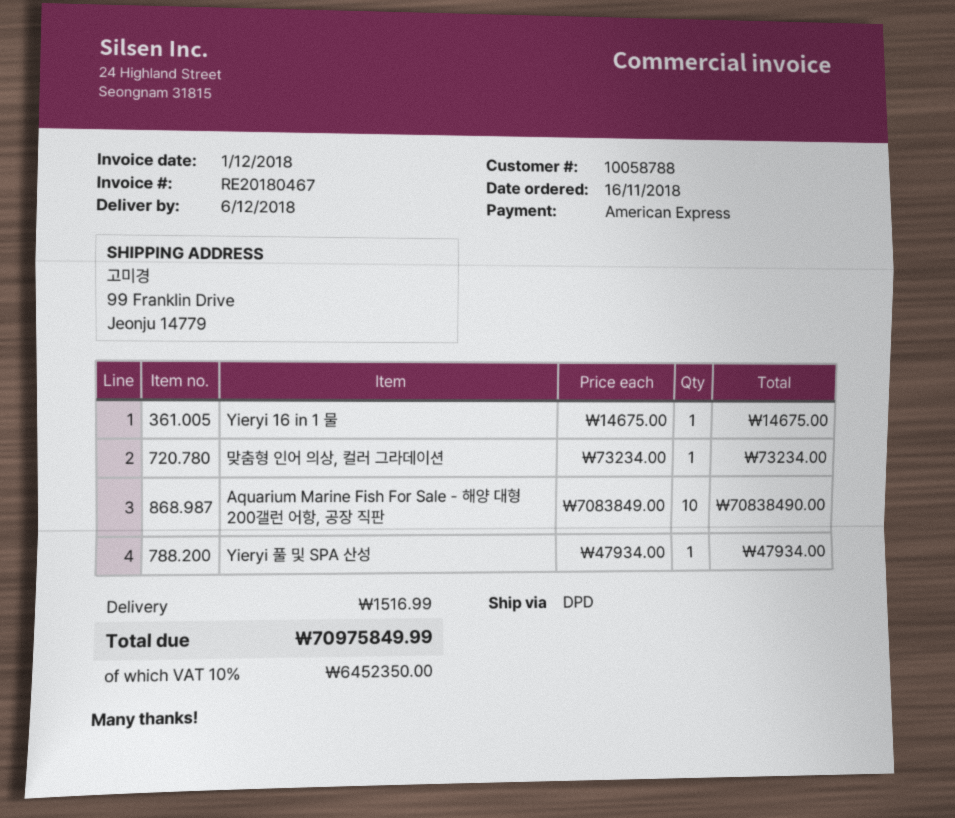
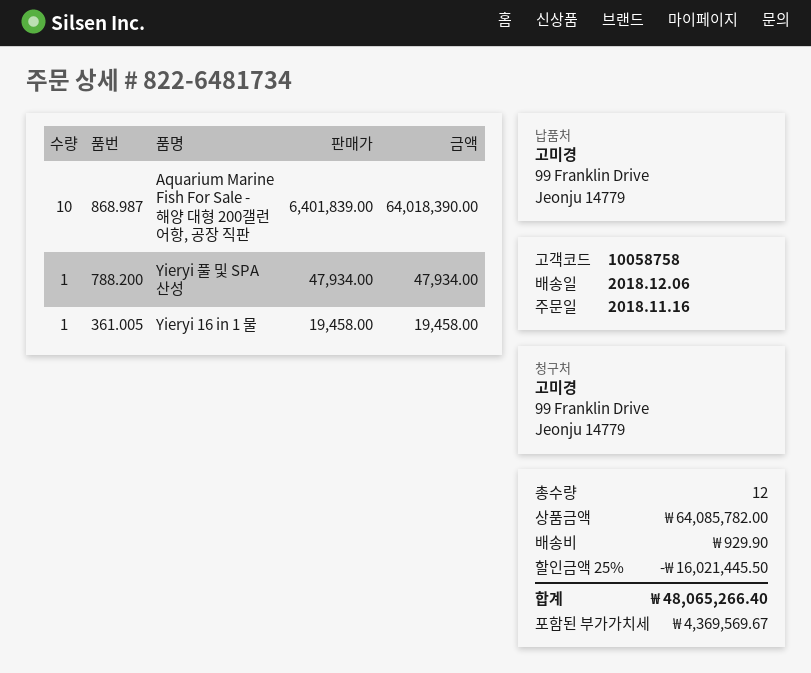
customer number: 10058788 -> 10058758
Yieryi 16 in 1 물: 1 x 14675.00 = 14675.00 -> 1 x 19458.00 = 19458.00
맞춤형 인어 의상, 컬러 그라데이션: 1 x 73234.00 = 73234.00 -> none
Aquarium Marine Fish For Sale - 해양 대형 200갤런 어항, 공장 직판: 10 x 7083849.00 = 70838490.00 -> 10 x 6401839.00 = 64018390.00
discount: none -> 25% = 16021445.50
shipping: 1516.99 -> 929.90
tax: 6452350.00 -> 4369569.67
total: 70975849.99 -> 48065266.40

